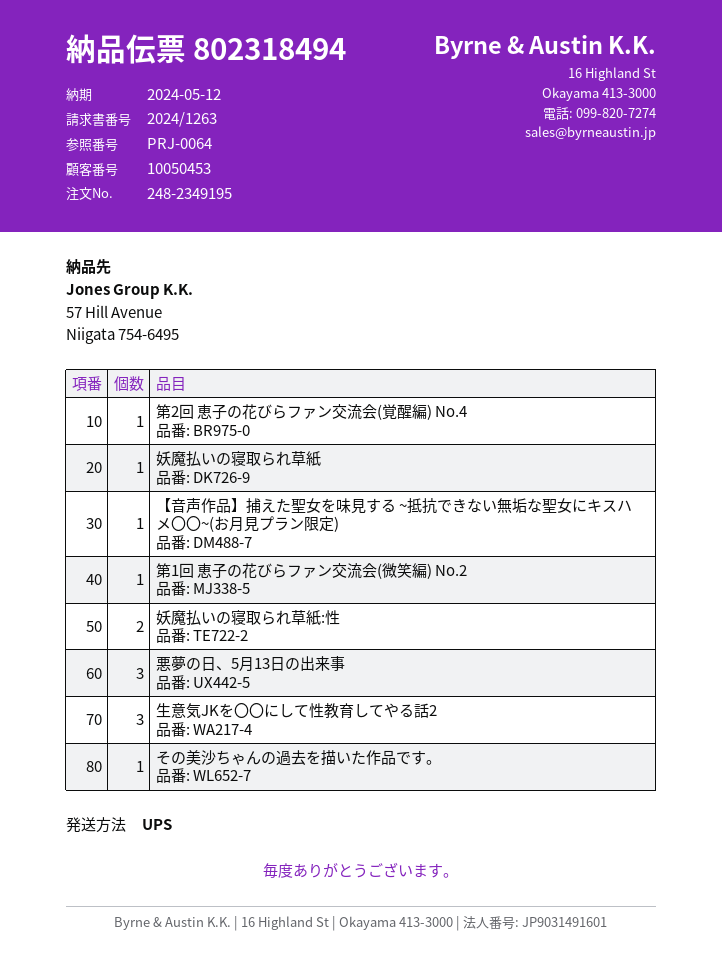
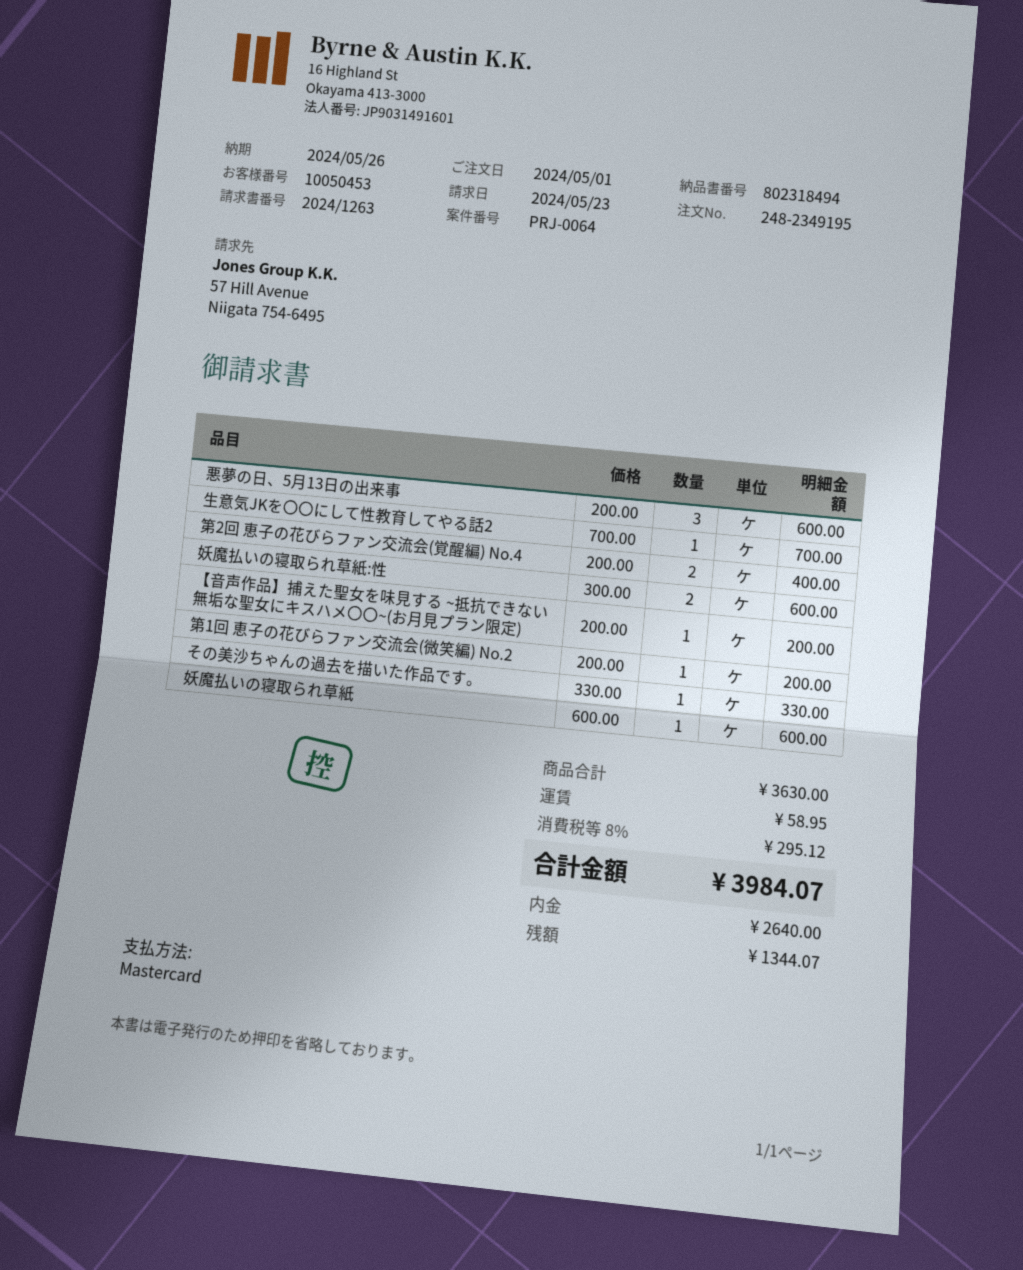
delivery date: 2024-05-12 -> 2024-05-26
第2回 恵子の花びらファン交流会(覚醒編) No.4: 1 -> 2
生意気JKを〇〇にして性教育してやる話2: 3 -> 1

